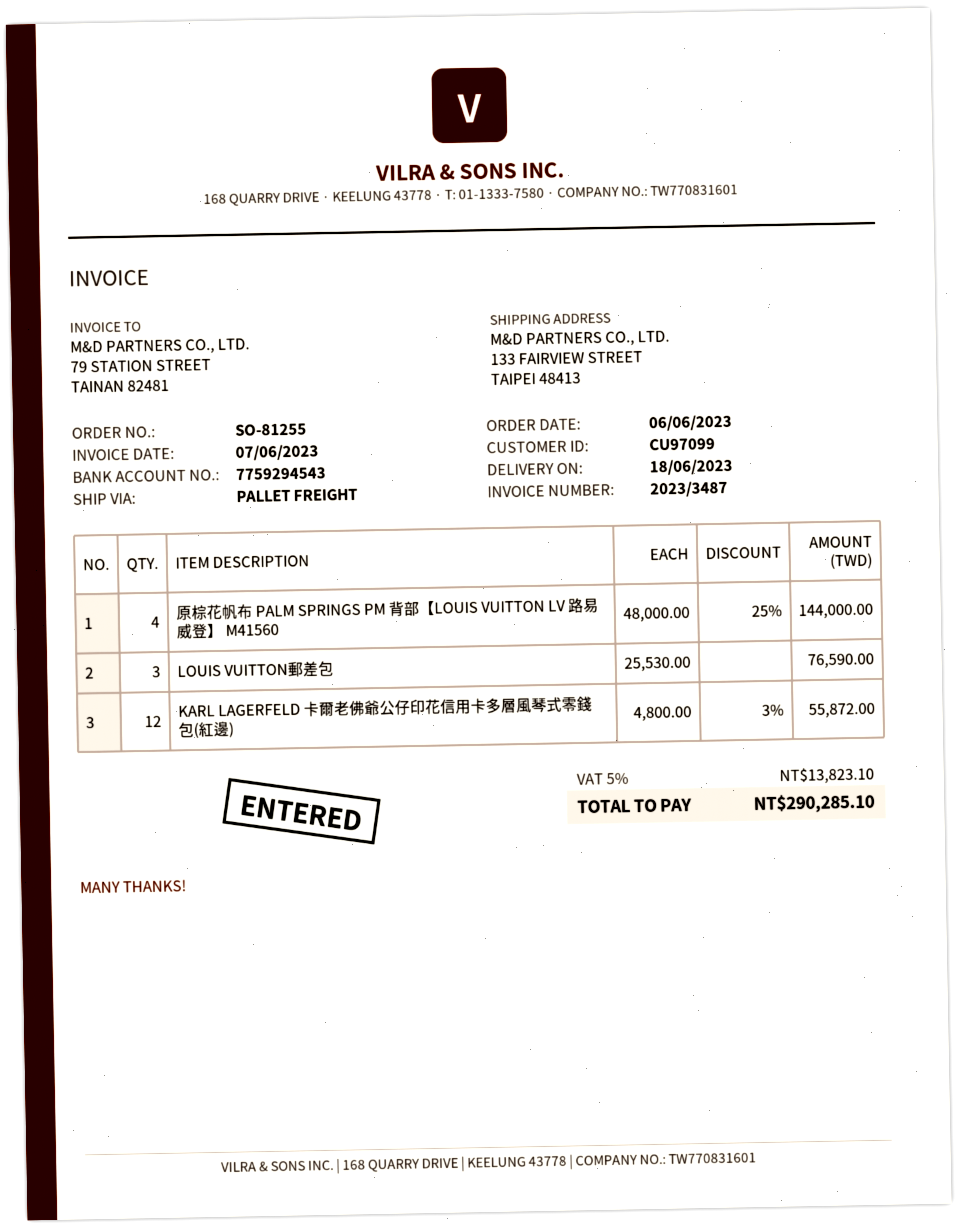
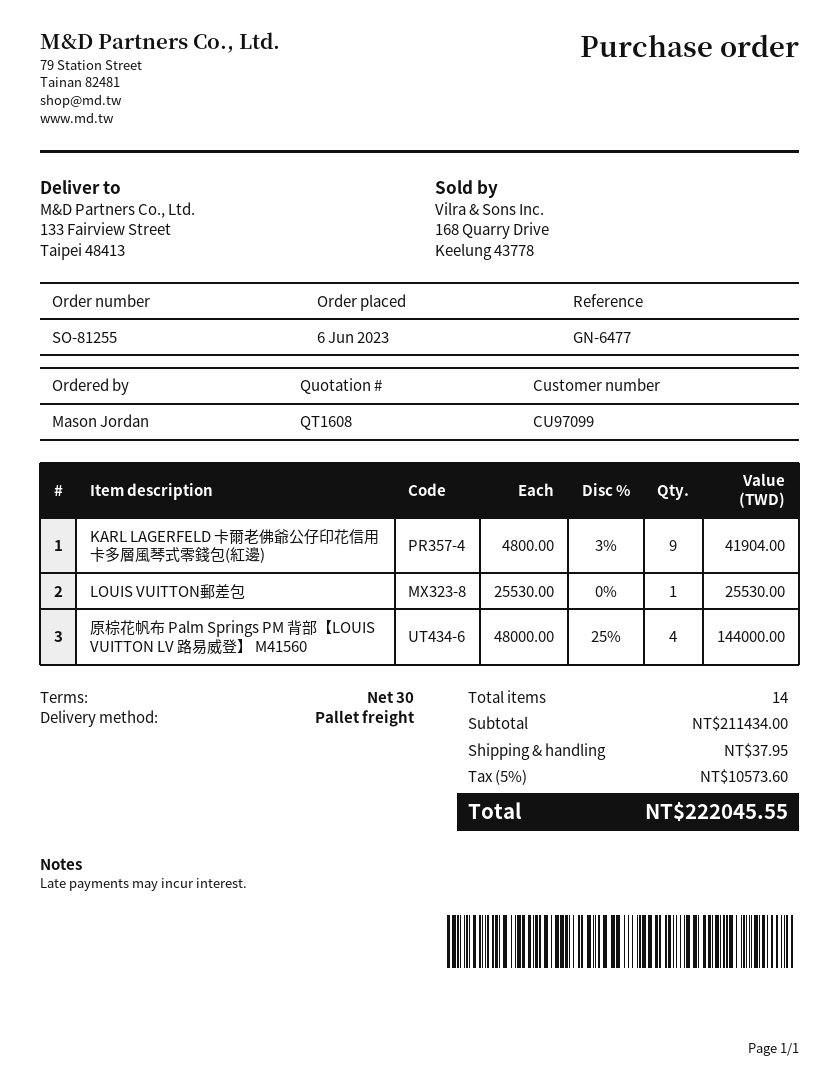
LOUIS VUITTON郵差包: 3 x 25530.00 = 76590.00 -> 1 x 25530.00 = 25530.00
KARL LAGERFELD 卡爾老佛爺公仔印花信用卡多層風琴式零錢包(紅邊): 12 x 4800.00 - 3% = 55872.00 -> 9 x 4800.00 - 3% = 41904.00
shipping: none -> 37.95
tax: 5% = 13823.10 -> 5% = 10573.60
total: 290285.10 -> 222045.55

